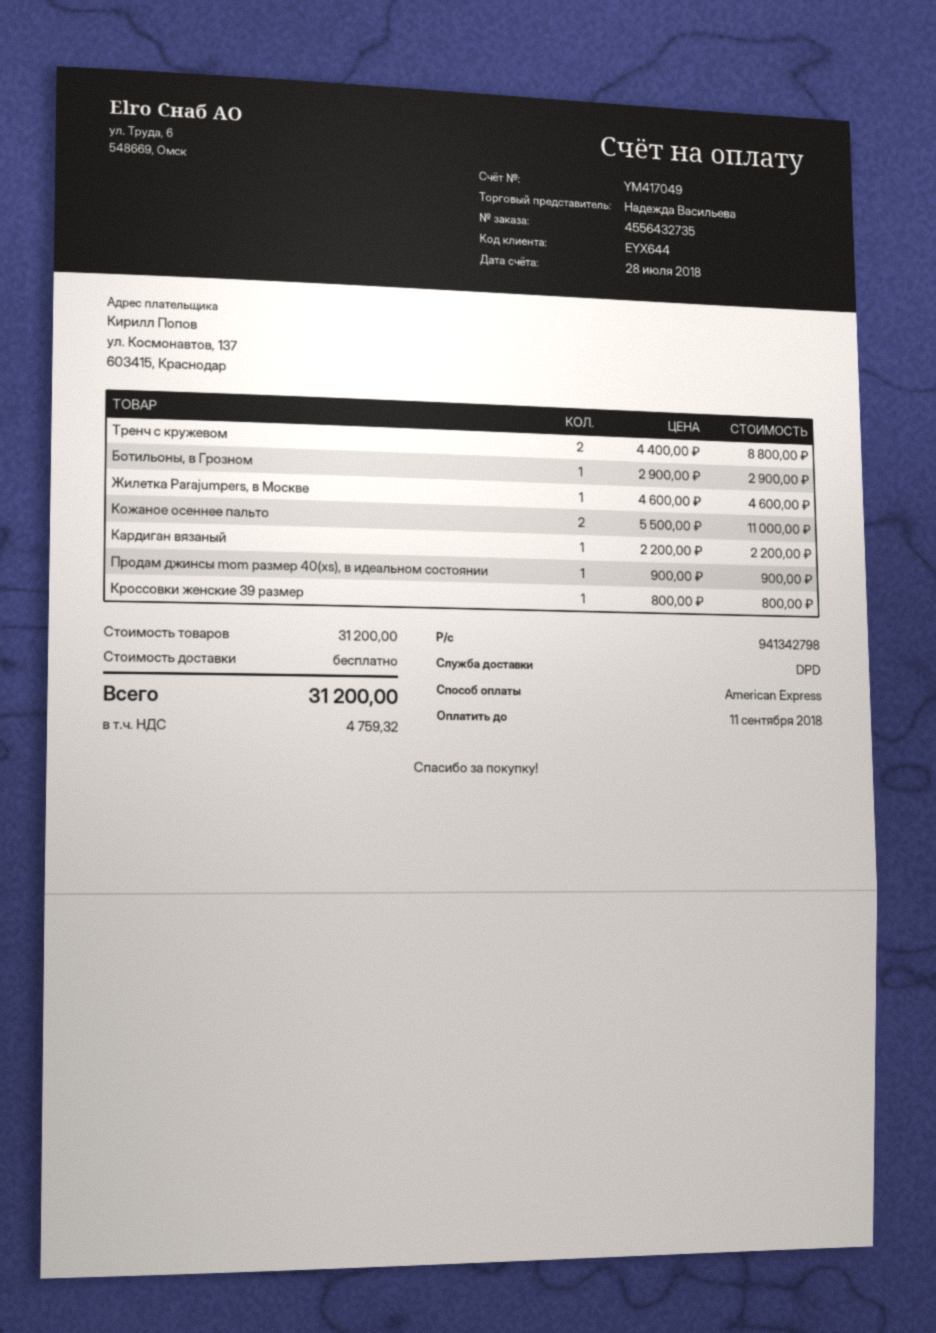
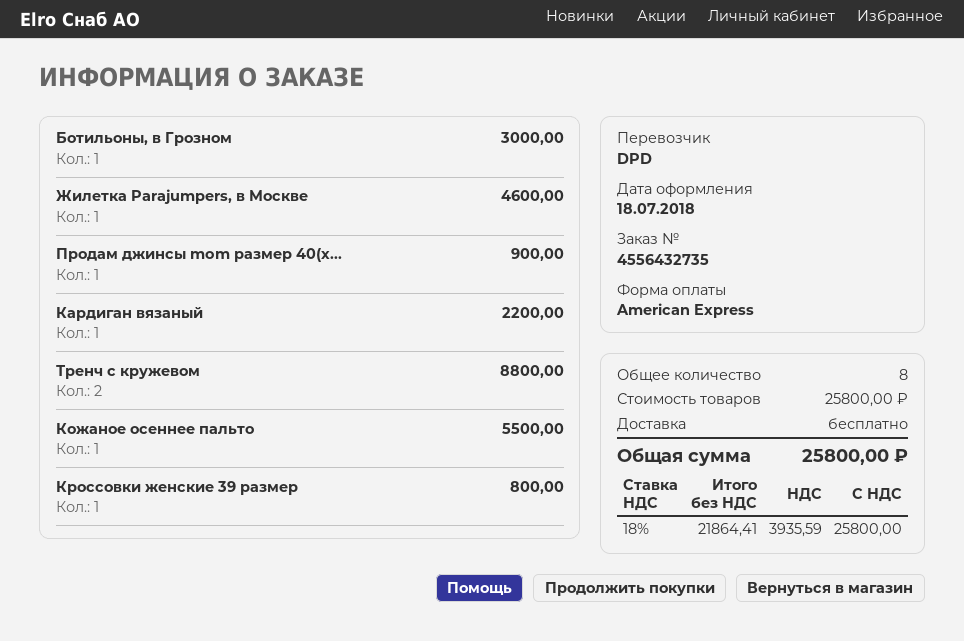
Ботильоны, в Грозном: 1 for 2900.00 -> 1 for 3000.00
Кожаное осеннее пальто: 2 for 11000.00 -> 1 for 5500.00
subtotal: 31200.00 -> 25800.00
tax: 4759.32 -> 3935.59
total: 31200.00 -> 25800.00

